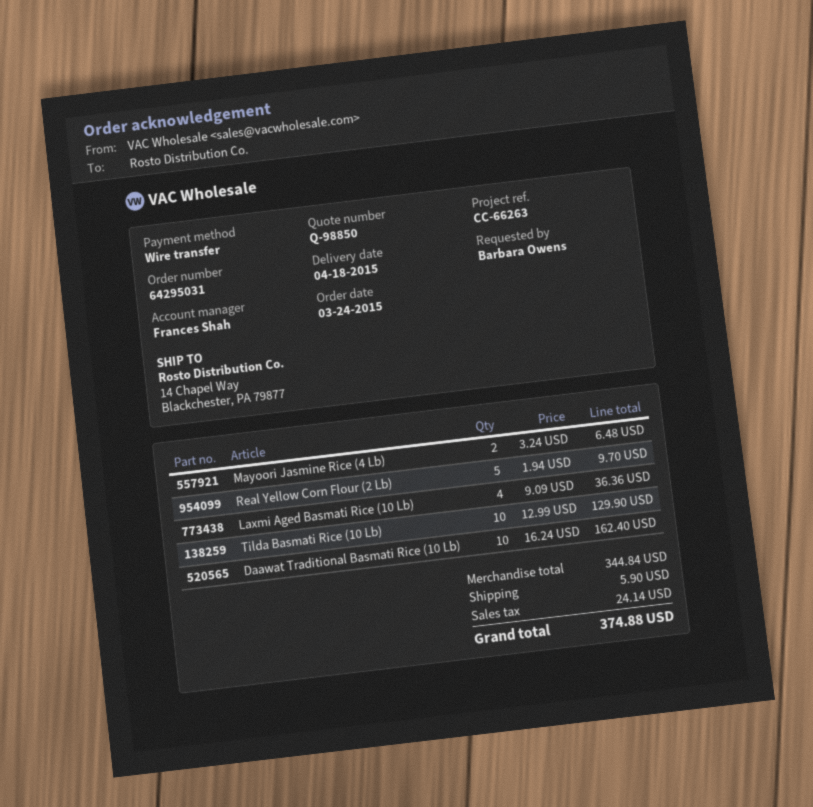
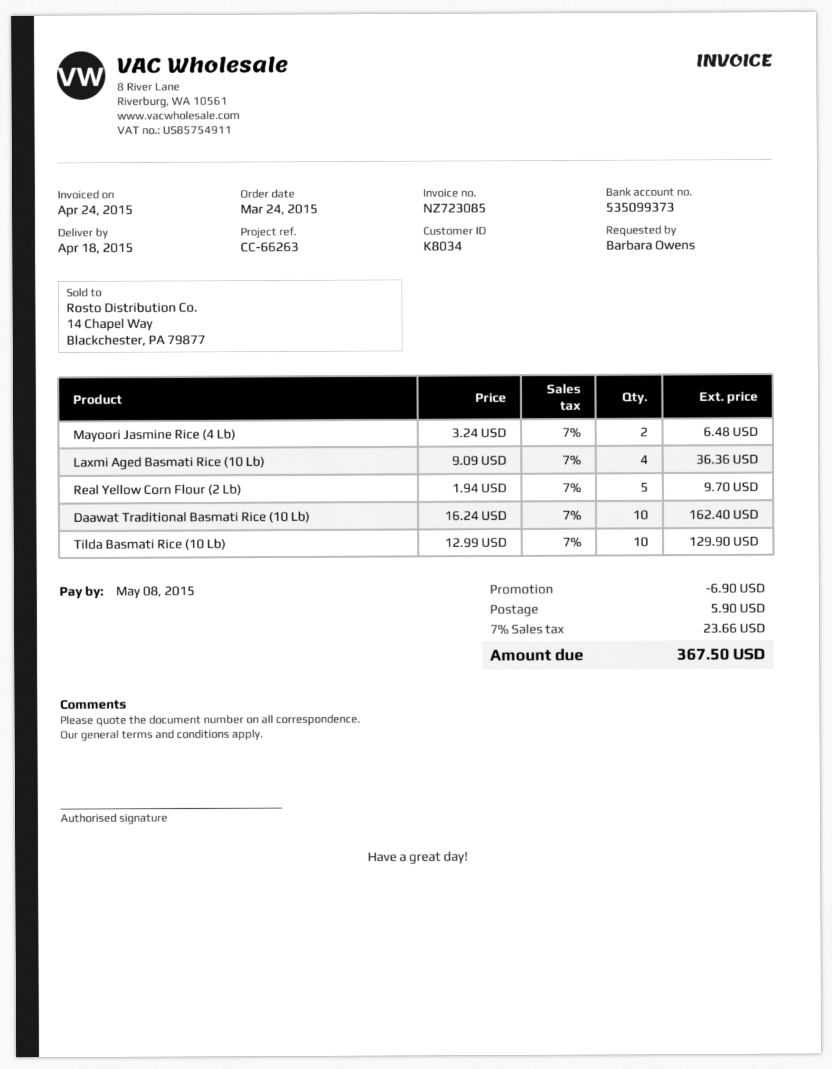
discount: none -> 6.90
tax: 24.14 -> 23.66
total: 374.88 -> 367.50

